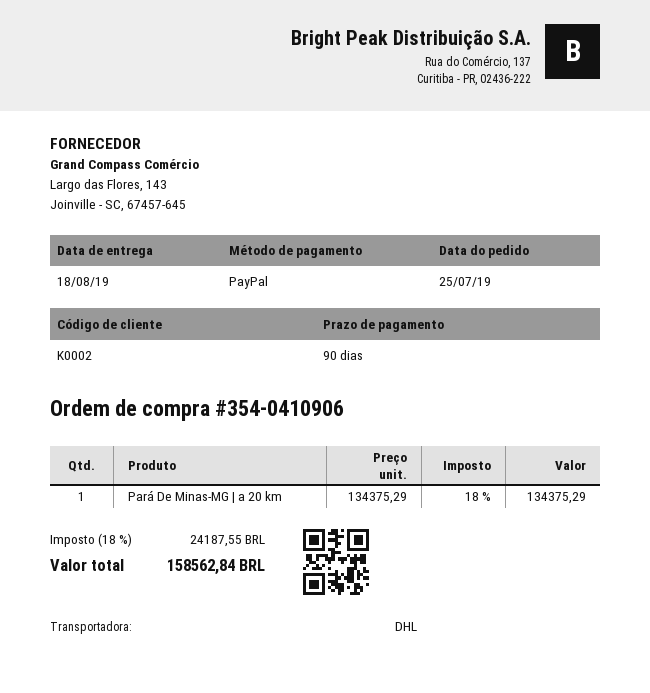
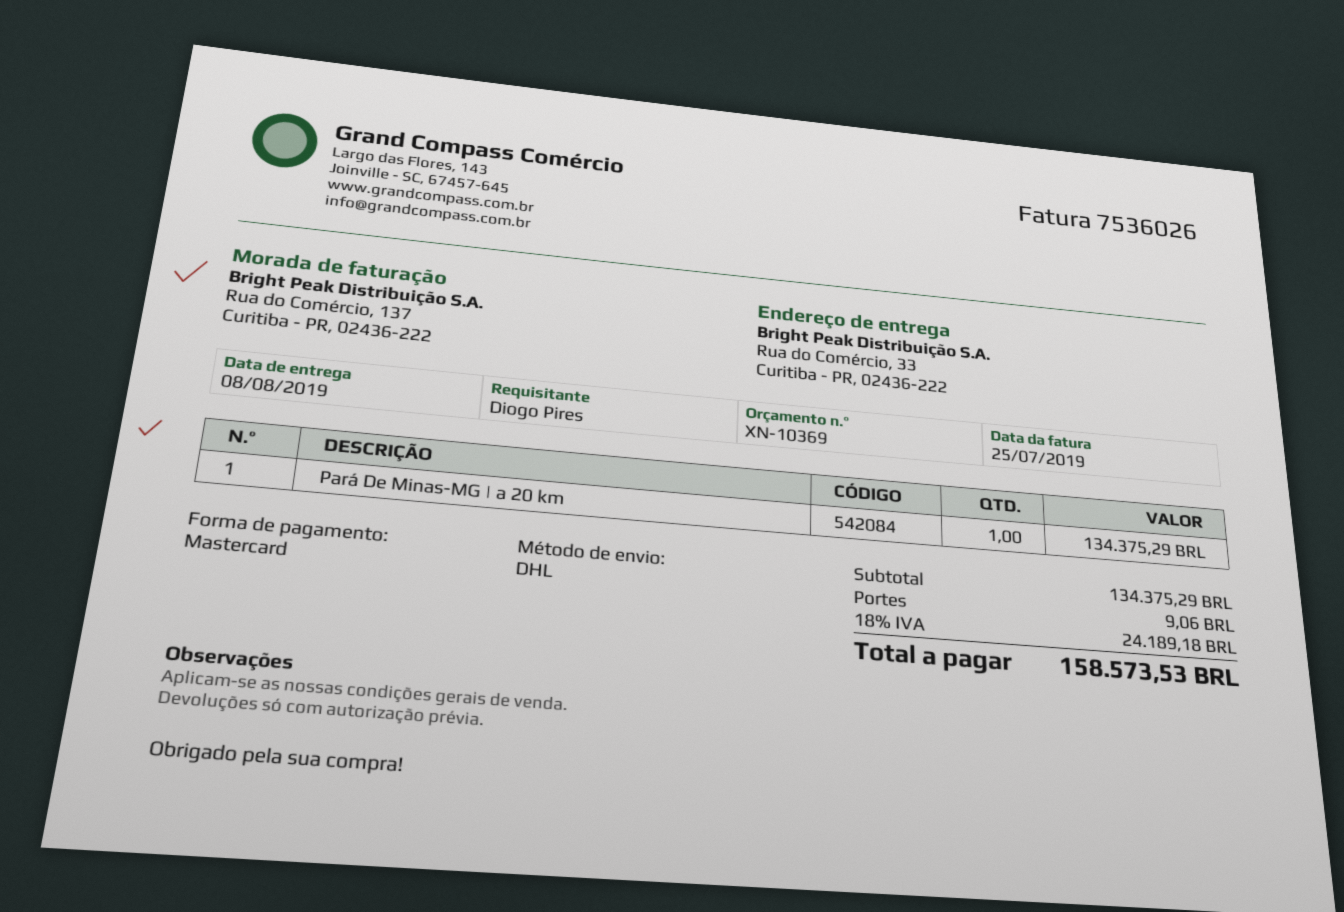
delivery date: 2019-08-18 -> 2019-08-08
payment method: PayPal -> Mastercard
shipping: none -> 9.06
tax: 18% = 24187.55 -> 18% = 24189.18
total: 158562.84 -> 158573.53

